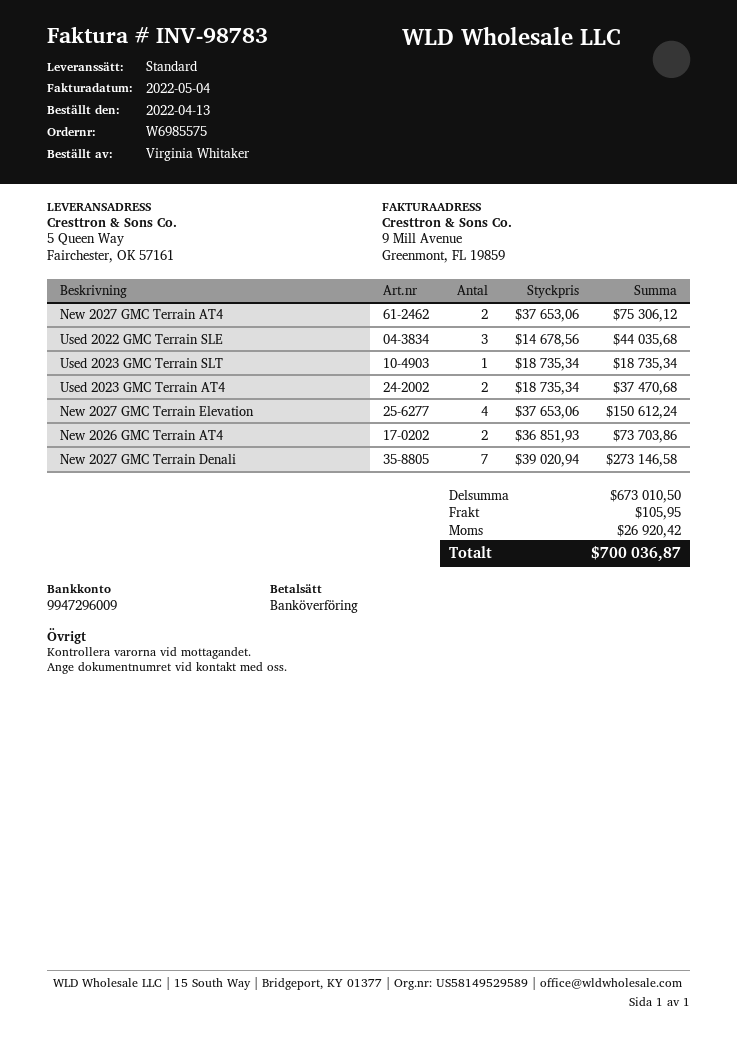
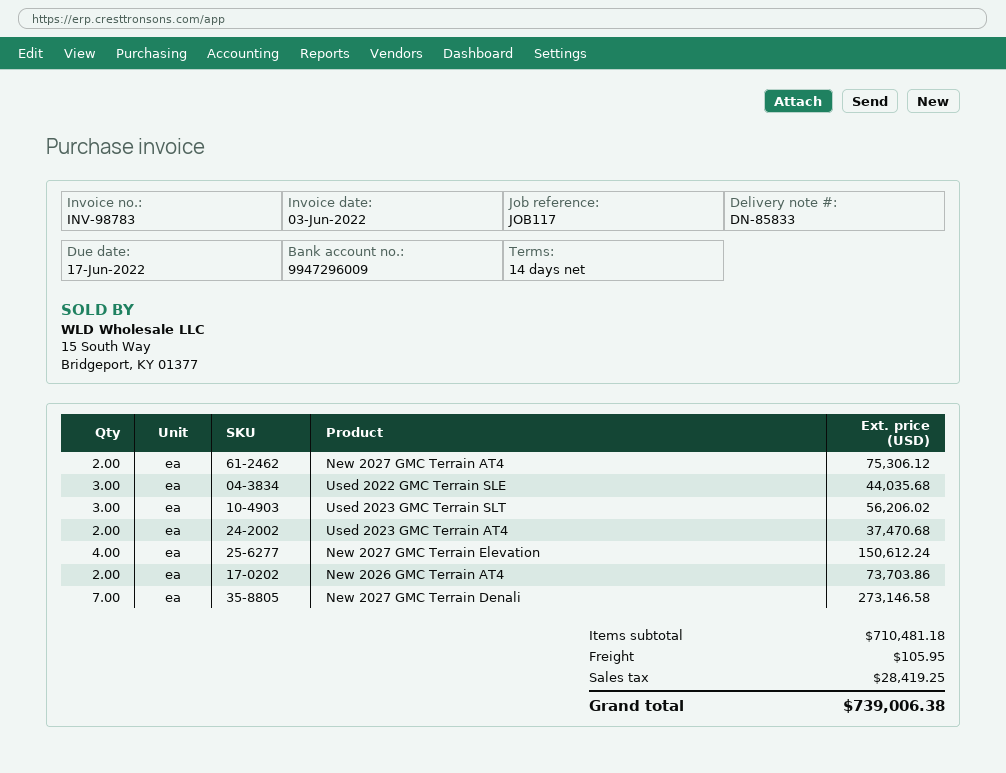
invoice date: 2022-05-04 -> 2022-06-03
Used 2023 GMC Terrain SLT: 1 for 18735.34 -> 3 for 56206.02
subtotal: 673010.50 -> 710481.18
tax: 26920.42 -> 28419.25
total: 700036.87 -> 739006.38

